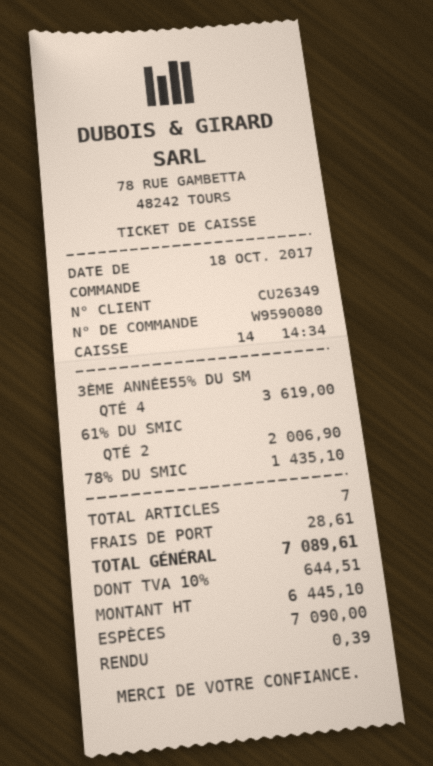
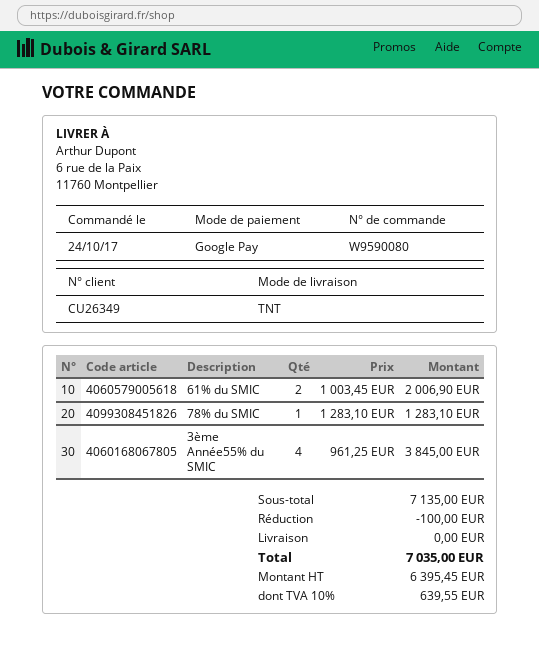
order date: 2017-10-18 -> 2017-10-24
payment method: cash -> Google Pay
3ÈME ANNÉE55% DU SM: 4 for 3619.00 -> 4 for 3845.00
78% DU SMIC: 1 for 1435.10 -> 1 for 1283.10
discount: none -> 100.00
shipping: 28.61 -> 0.00
net: 6445.10 -> 6395.45
tax: 10% = 644.51 -> 10% = 639.55
total: 7089.61 -> 7035.00

